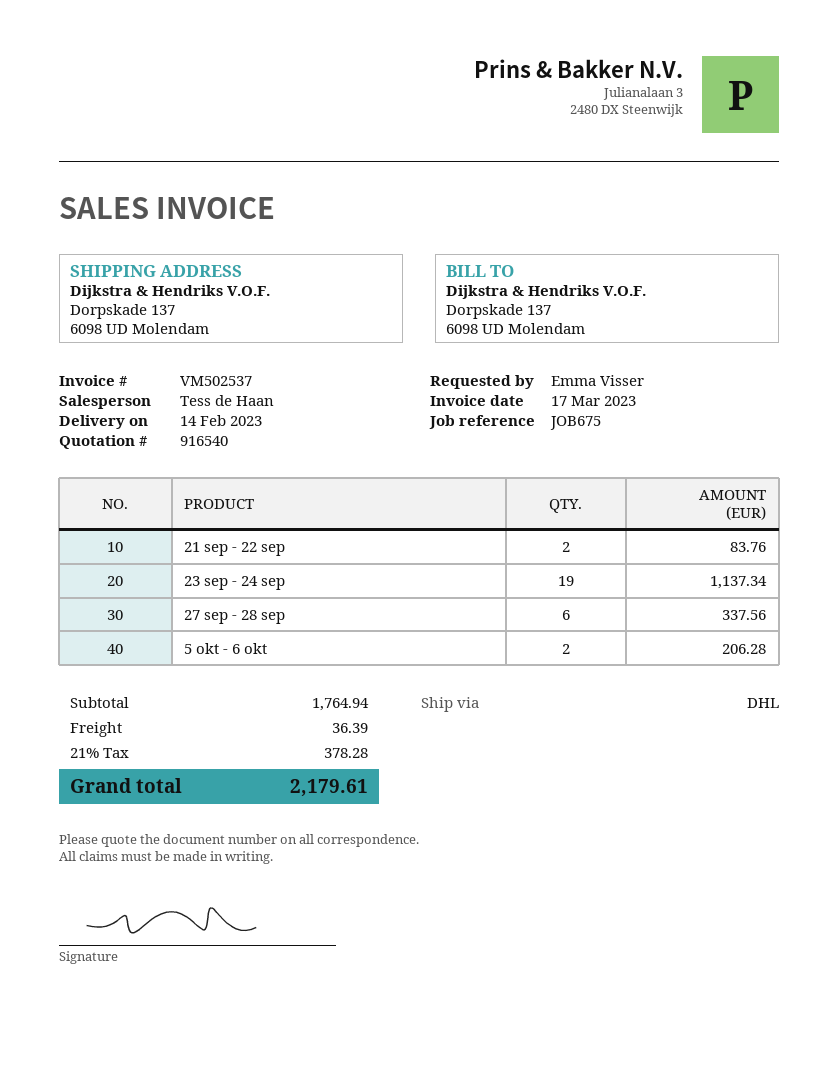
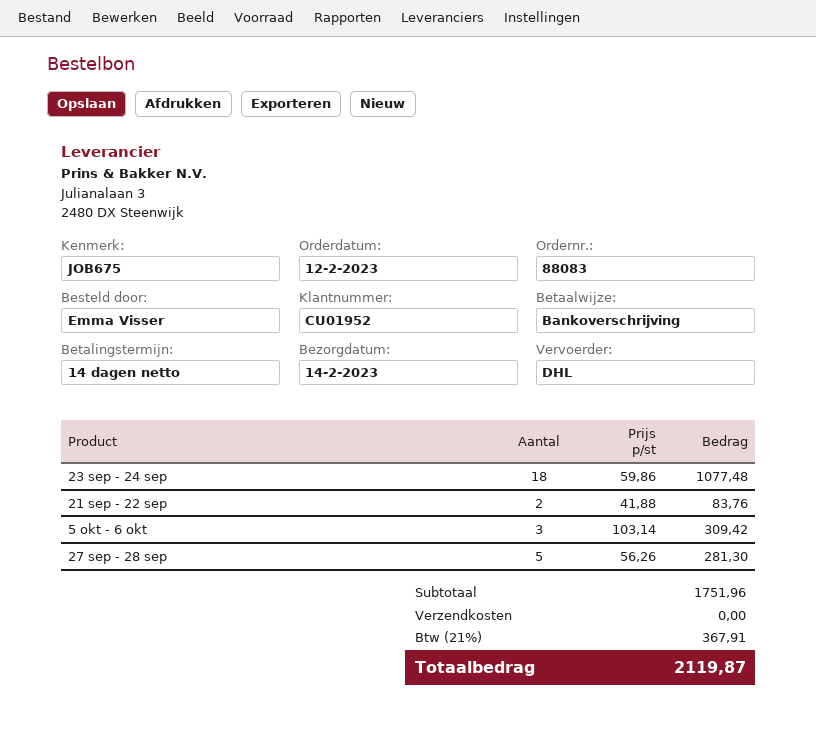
23 sep - 24 sep: 19 for 1137.34 -> 18 for 1077.48
27 sep - 28 sep: 6 for 337.56 -> 5 for 281.30
5 okt - 6 okt: 2 for 206.28 -> 3 for 309.42
subtotal: 1764.94 -> 1751.96
shipping: 36.39 -> 0.00
tax: 21% = 378.28 -> 21% = 367.91
total: 2179.61 -> 2119.87

